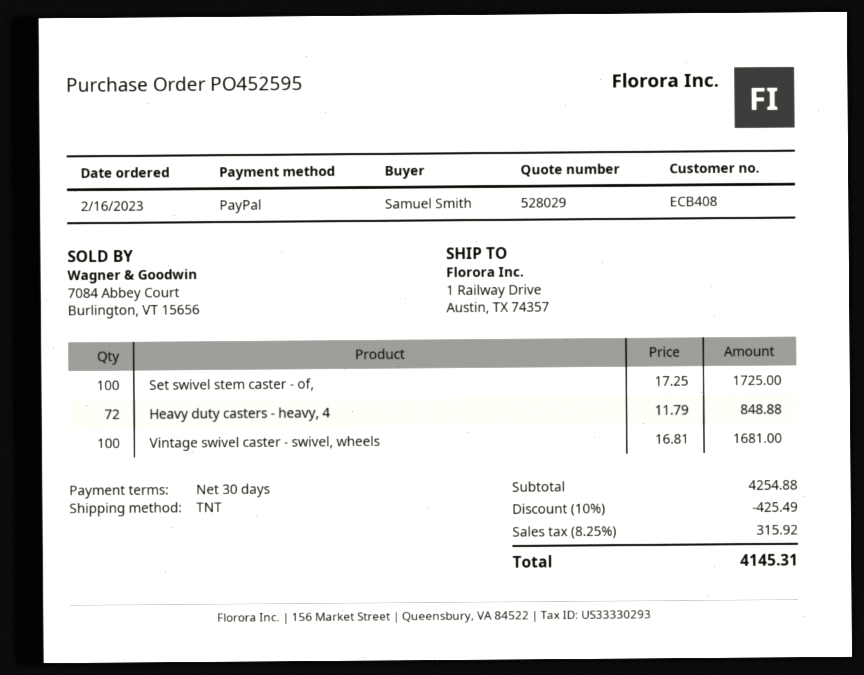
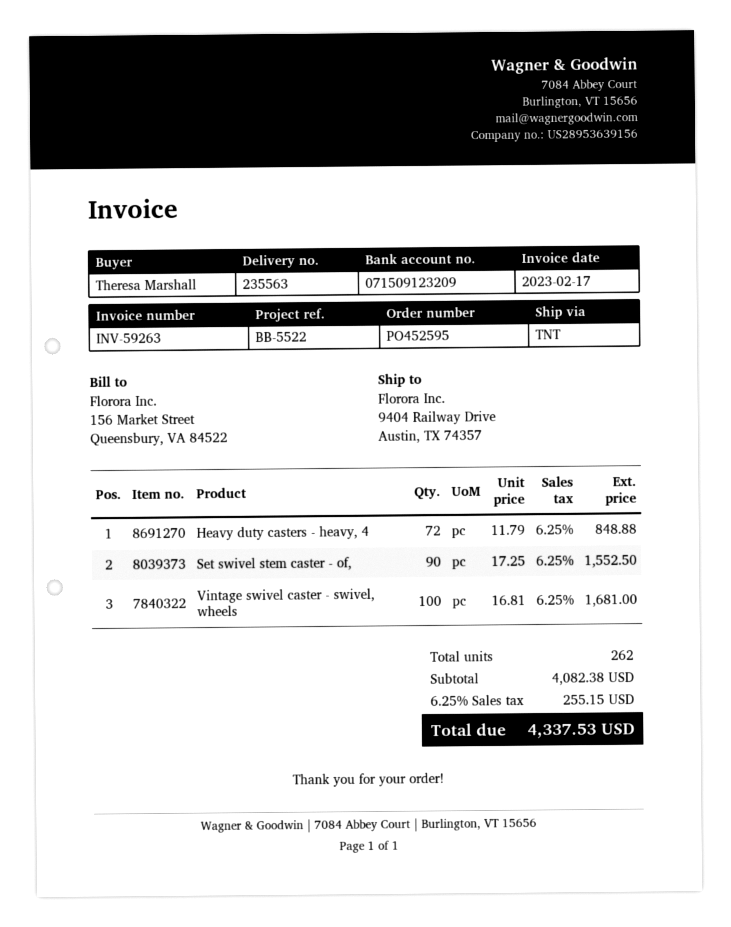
ordered by: Samuel Smith -> Theresa Marshall
ship to: 1 Railway Drive, Austin, TX 74357 -> 9404 Railway Drive, Austin, TX 74357
Set swivel stem caster - of,: 100 x 17.25 = 1725.00 -> 90 x 17.25 = 1552.50
subtotal: 4254.88 -> 4082.38
discount: 10% = 425.49 -> none
tax: 8.25% = 315.92 -> 6.25% = 255.15
total: 4145.31 -> 4337.53

